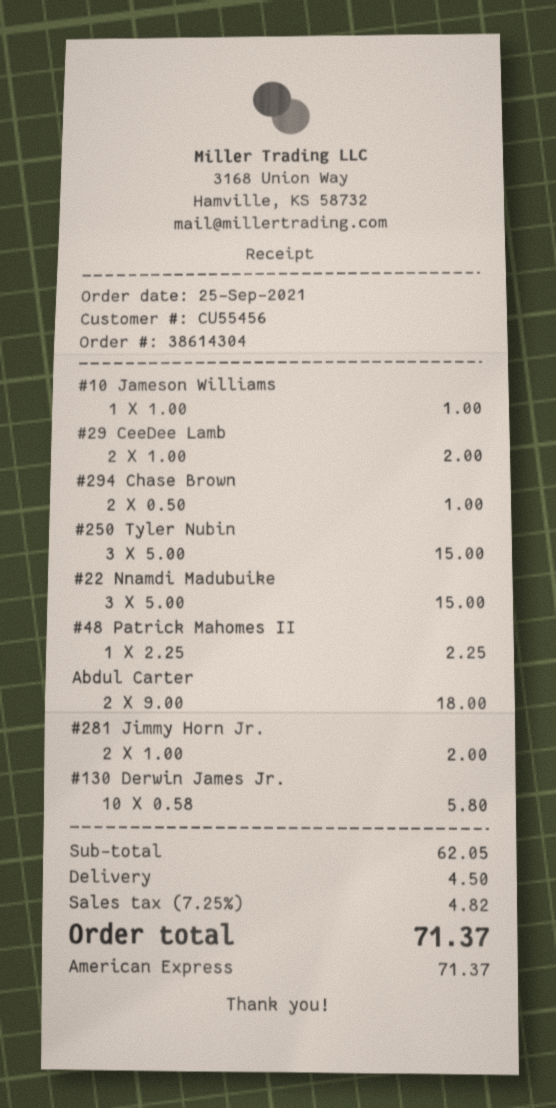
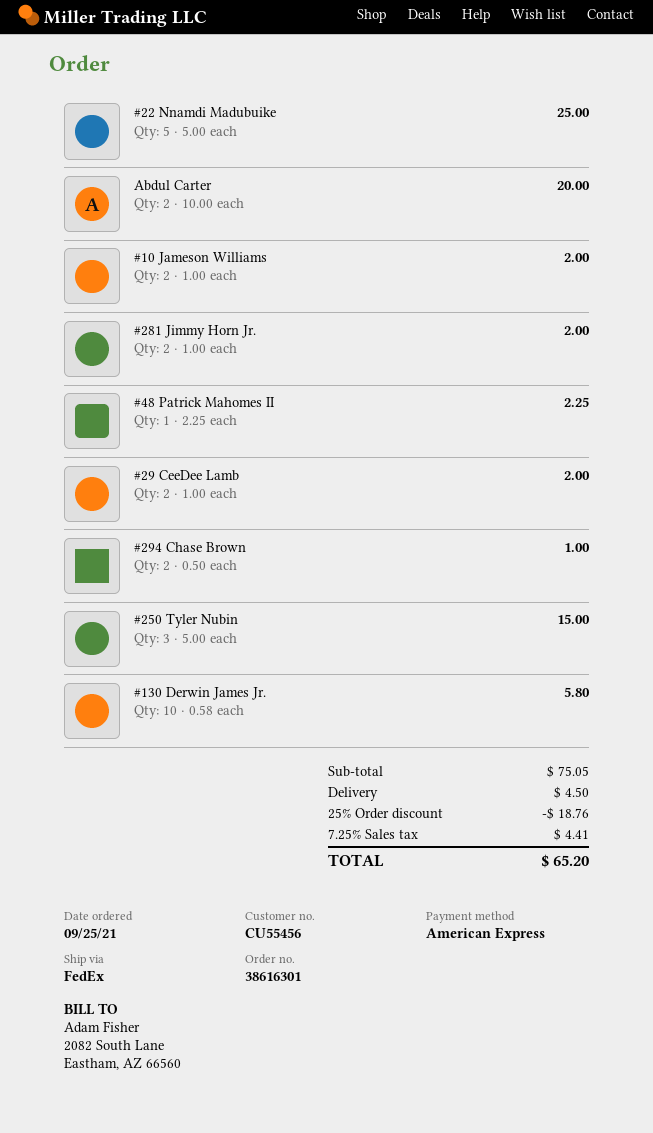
order number: 38614304 -> 38616301
#10 Jameson Williams: 1 x 1.00 = 1.00 -> 2 x 1.00 = 2.00
#22 Nnamdi Madubuike: 3 x 5.00 = 15.00 -> 5 x 5.00 = 25.00
Abdul Carter: 2 x 9.00 = 18.00 -> 2 x 10.00 = 20.00
subtotal: 62.05 -> 75.05
discount: none -> 25% = 18.76
tax: 7.25% = 4.82 -> 7.25% = 4.41
total: 71.37 -> 65.20

